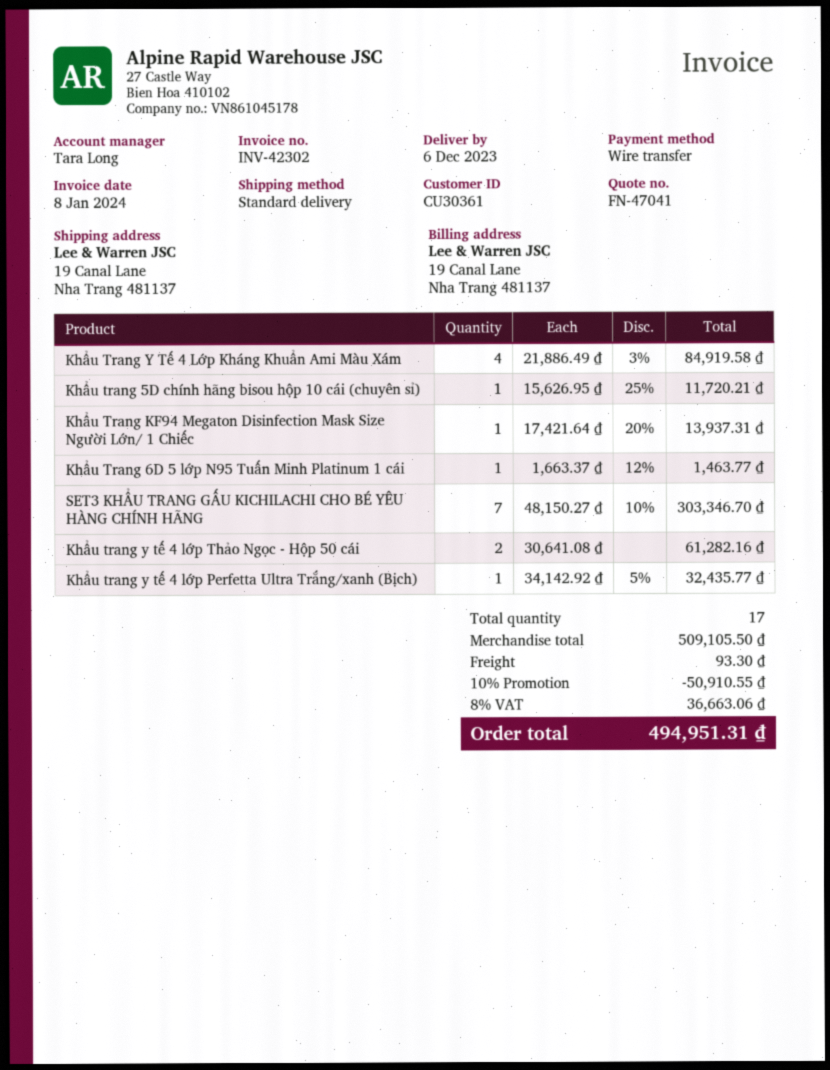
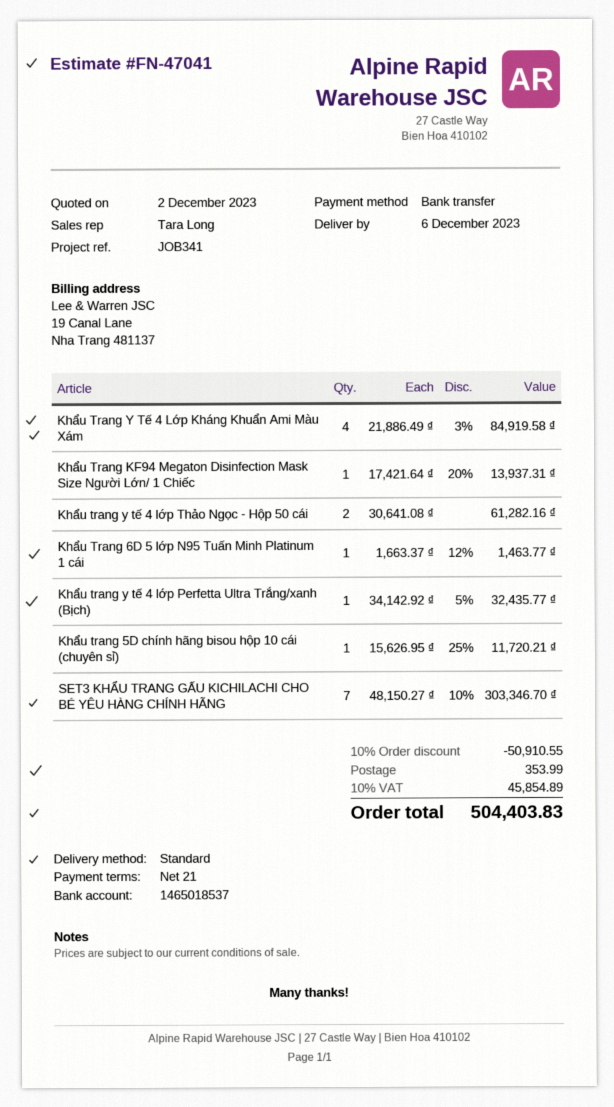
shipping: 93.30 -> 353.99
tax: 8% = 36663.06 -> 10% = 45854.89
total: 494951.31 -> 504403.83

